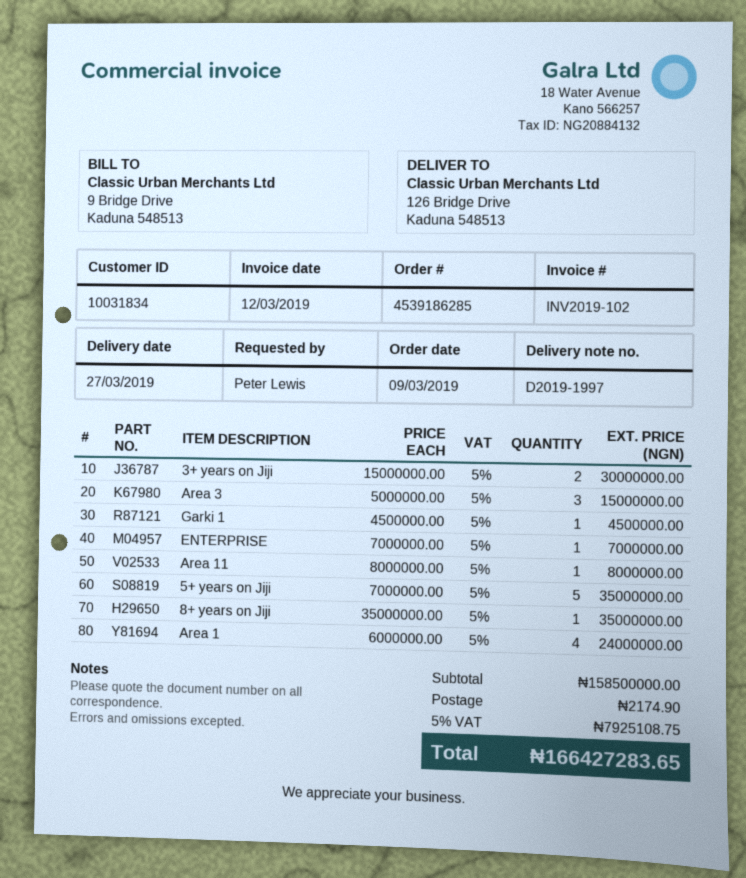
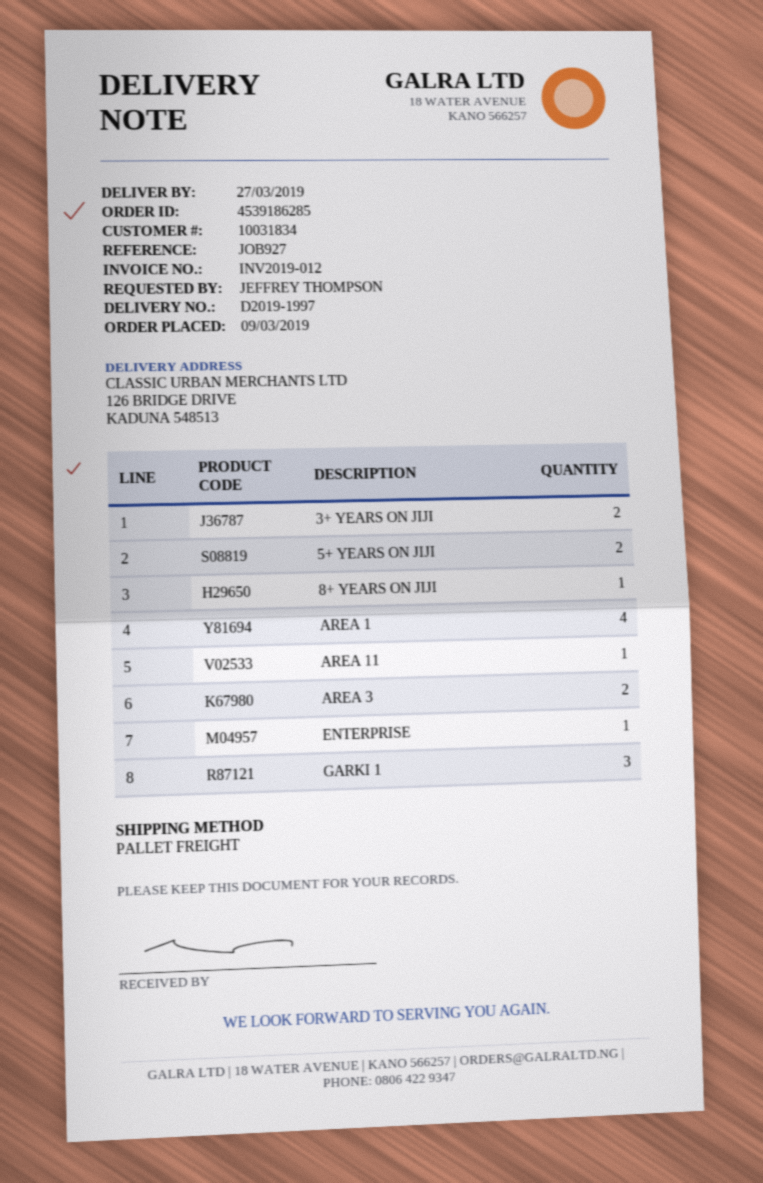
invoice number: INV2019-102 -> INV2019-012
ordered by: Peter Lewis -> JEFFREY THOMPSON
Area 3: 3 -> 2
Garki 1: 1 -> 3
5+ years on Jiji: 5 -> 2

